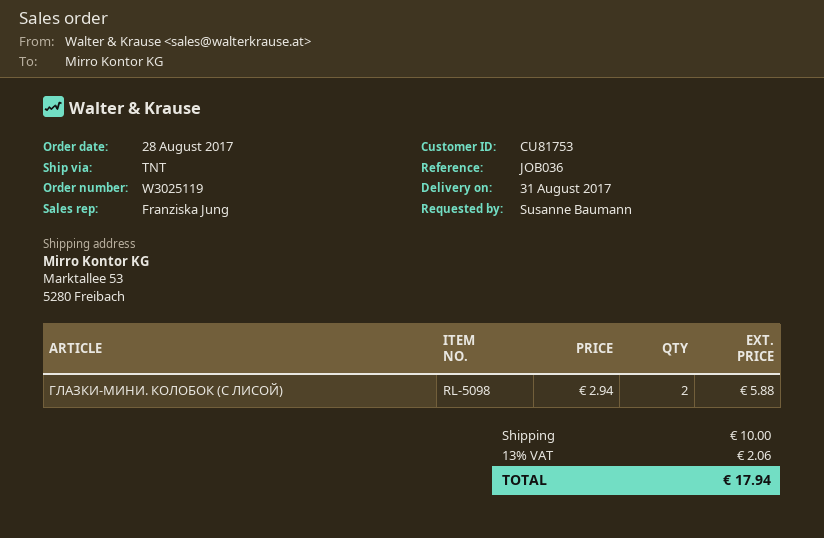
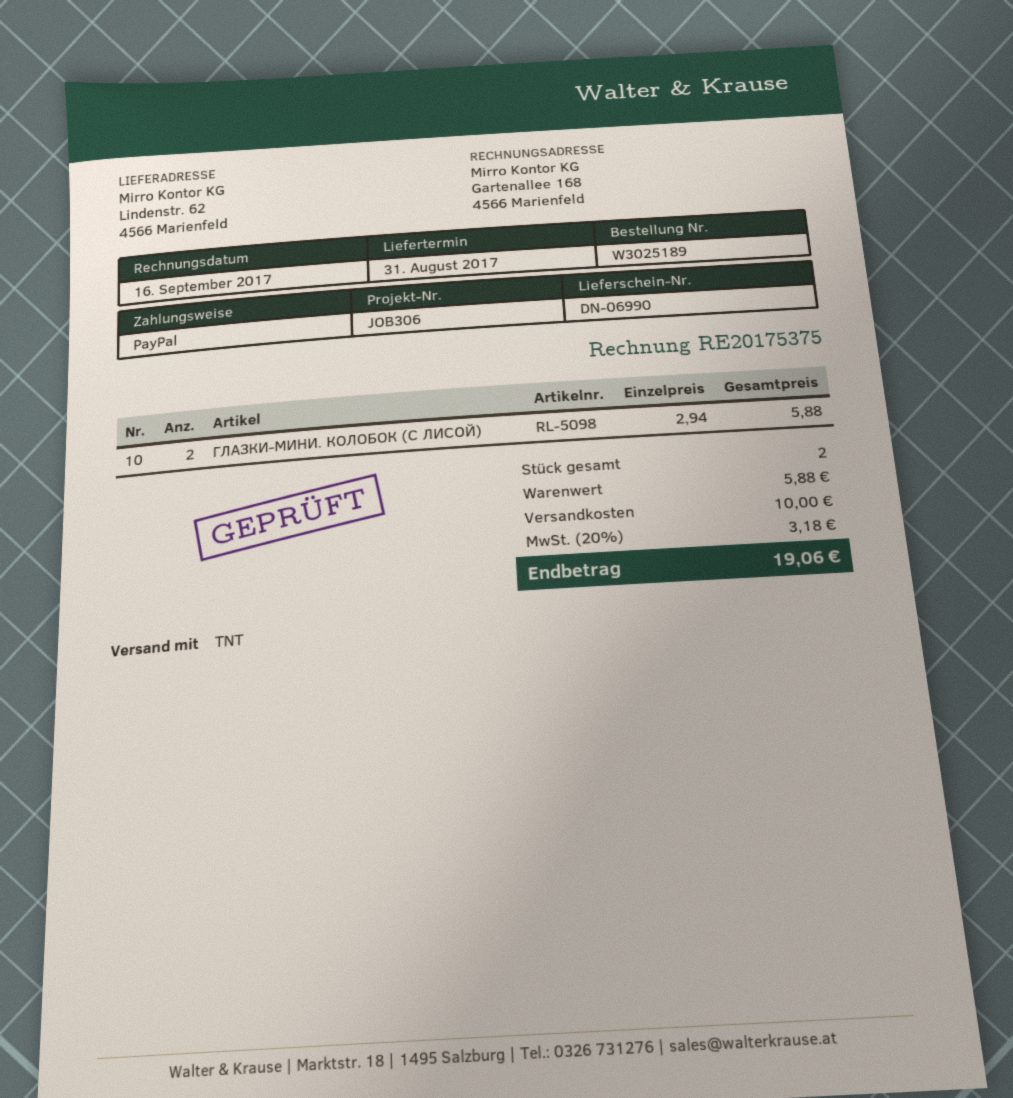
order number: W3025119 -> W3025189
reference: JOB036 -> JOB306
ship to: Marktallee 53, 5280 Freibach -> Lindenstr. 62, 4566 Marienfeld
tax: 13% = 2.06 -> 20% = 3.18
total: 17.94 -> 19.06

